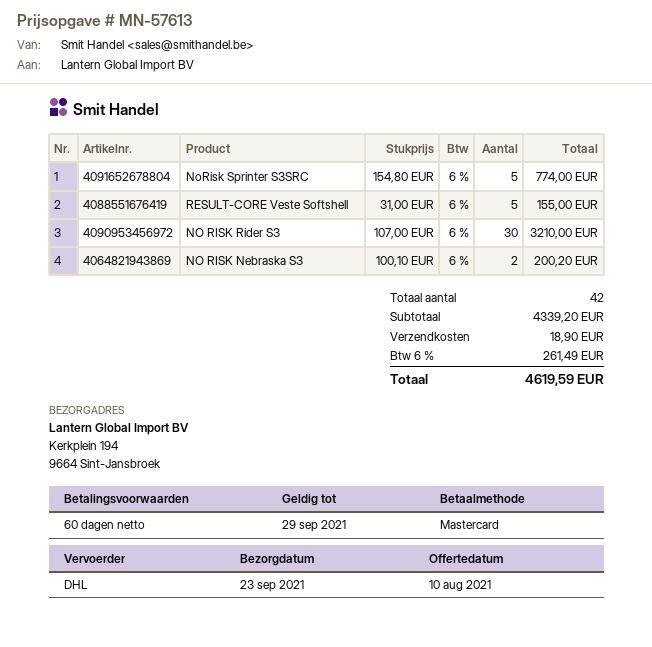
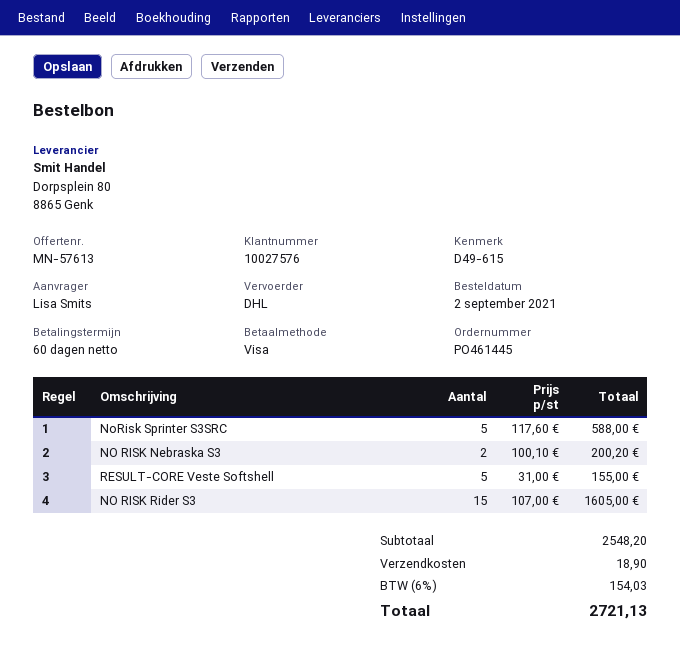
payment method: Mastercard -> Visa
NoRisk Sprinter S3SRC: 5 x 154.80 = 774.00 -> 5 x 117.60 = 588.00
NO RISK Rider S3: 30 x 107.00 = 3210.00 -> 15 x 107.00 = 1605.00
subtotal: 4339.20 -> 2548.20
tax: 6% = 261.49 -> 6% = 154.03
total: 4619.59 -> 2721.13

